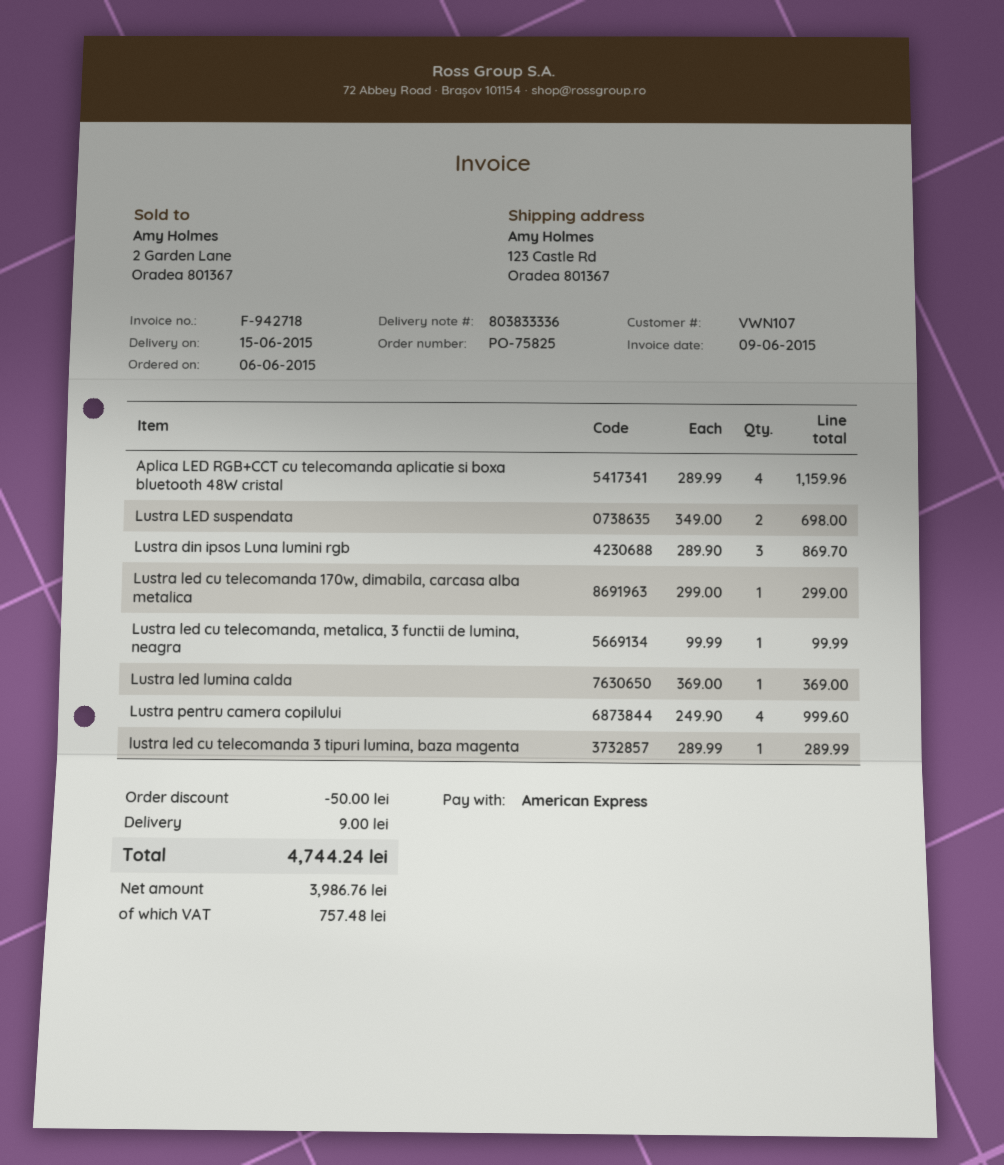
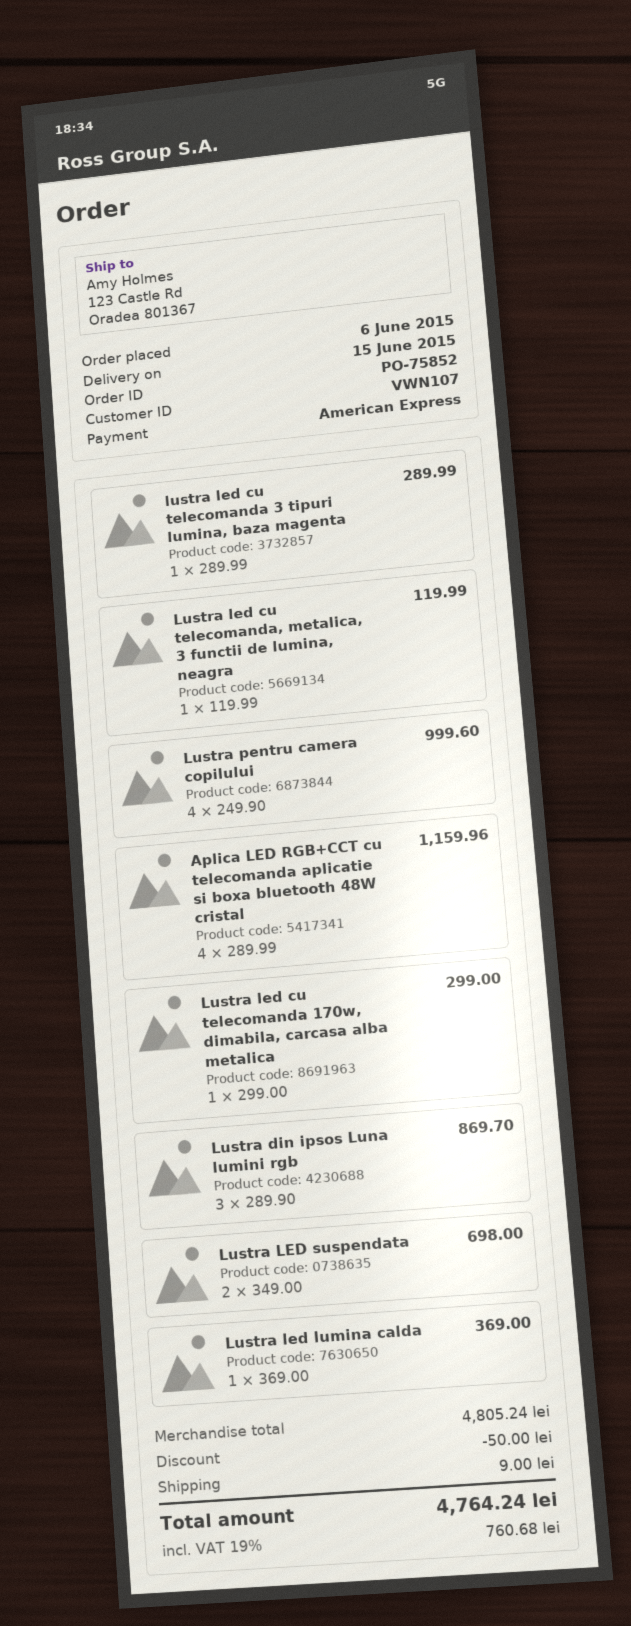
order number: PO-75825 -> PO-75852
Lustra led cu telecomanda, metalica, 3 functii de lumina, neagra: 1 x 99.99 = 99.99 -> 1 x 119.99 = 119.99
tax: 757.48 -> 760.68
total: 4744.24 -> 4764.24

